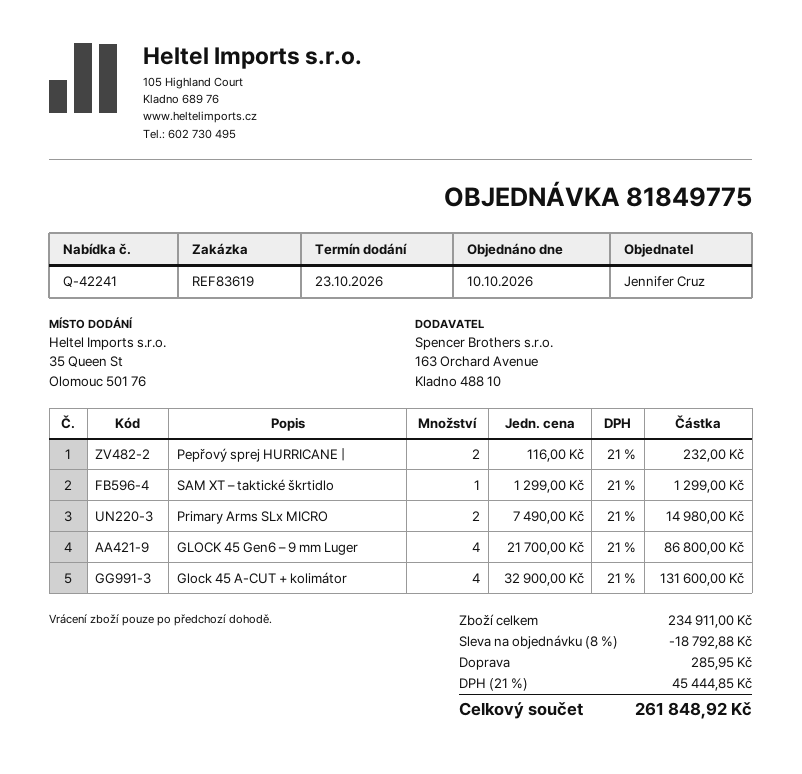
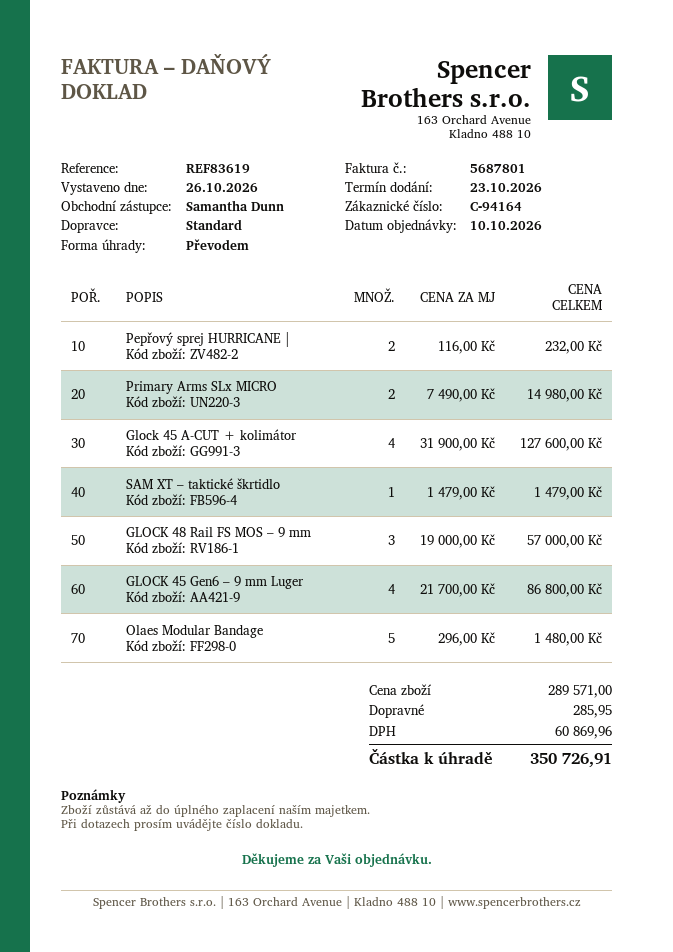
SAM XT – taktické škrtidlo: 1 x 1299.00 = 1299.00 -> 1 x 1479.00 = 1479.00
Glock 45 A-CUT + kolimátor: 4 x 32900.00 = 131600.00 -> 4 x 31900.00 = 127600.00
GLOCK 48 Rail FS MOS – 9 mm: none -> 3 x 19000.00 = 57000.00
Olaes Modular Bandage: none -> 5 x 296.00 = 1480.00
subtotal: 234911.00 -> 289571.00
discount: 8% = 18792.88 -> none
tax: 45444.85 -> 60869.96
total: 261848.92 -> 350726.91

